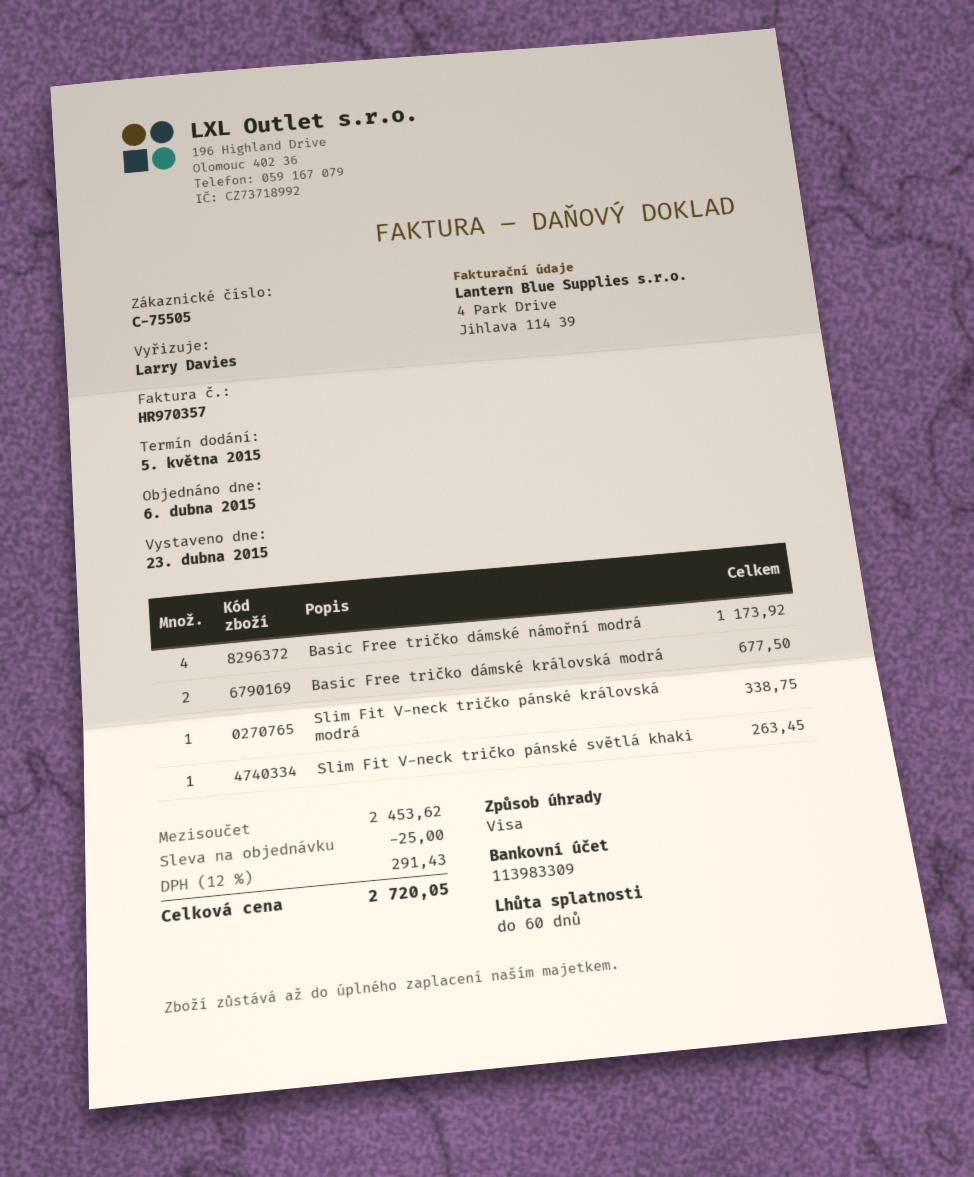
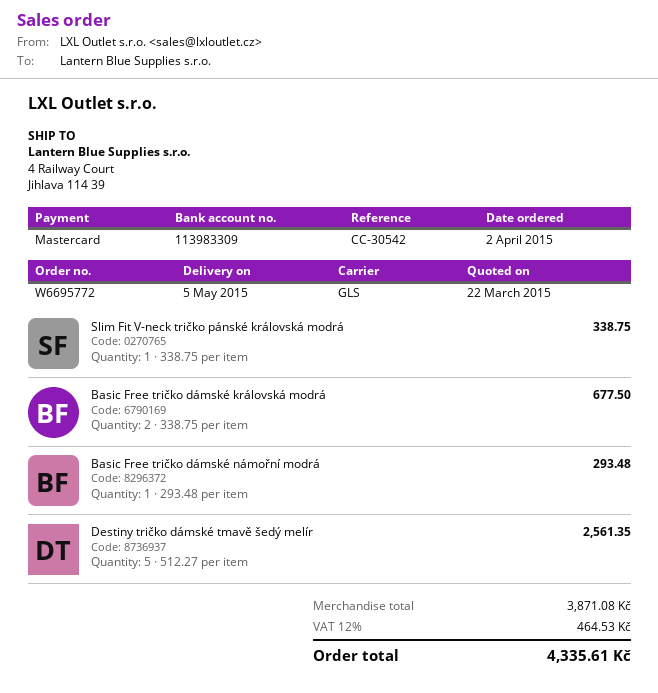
order date: 2015-04-06 -> 2015-04-02
payment method: Visa -> Mastercard
Basic Free tričko dámské námořní modrá: 4 for 1173.92 -> 1 for 293.48
Slim Fit V-neck tričko pánské světlá khaki: 1 for 263.45 -> none
Destiny tričko dámské tmavě šedý melír: none -> 5 for 2561.35
subtotal: 2453.62 -> 3871.08
discount: 25.00 -> none
tax: 12% = 291.43 -> 12% = 464.53
total: 2720.05 -> 4335.61

